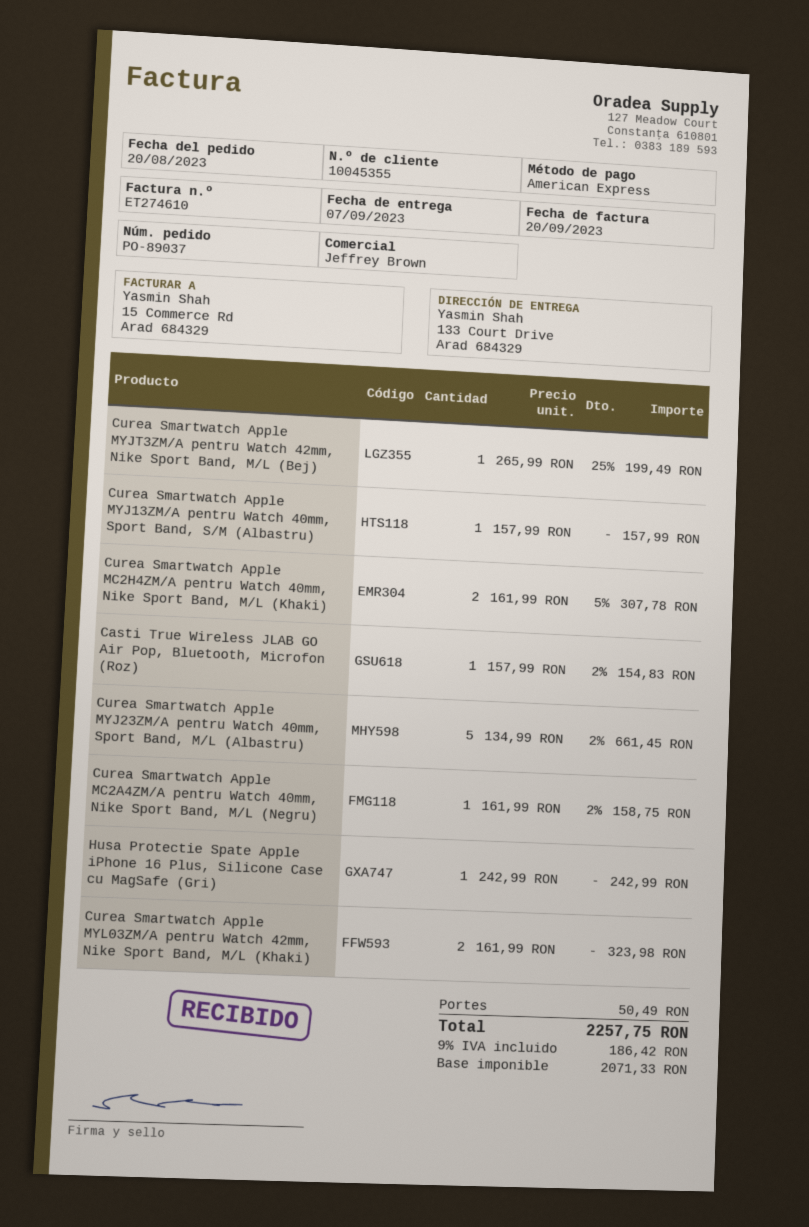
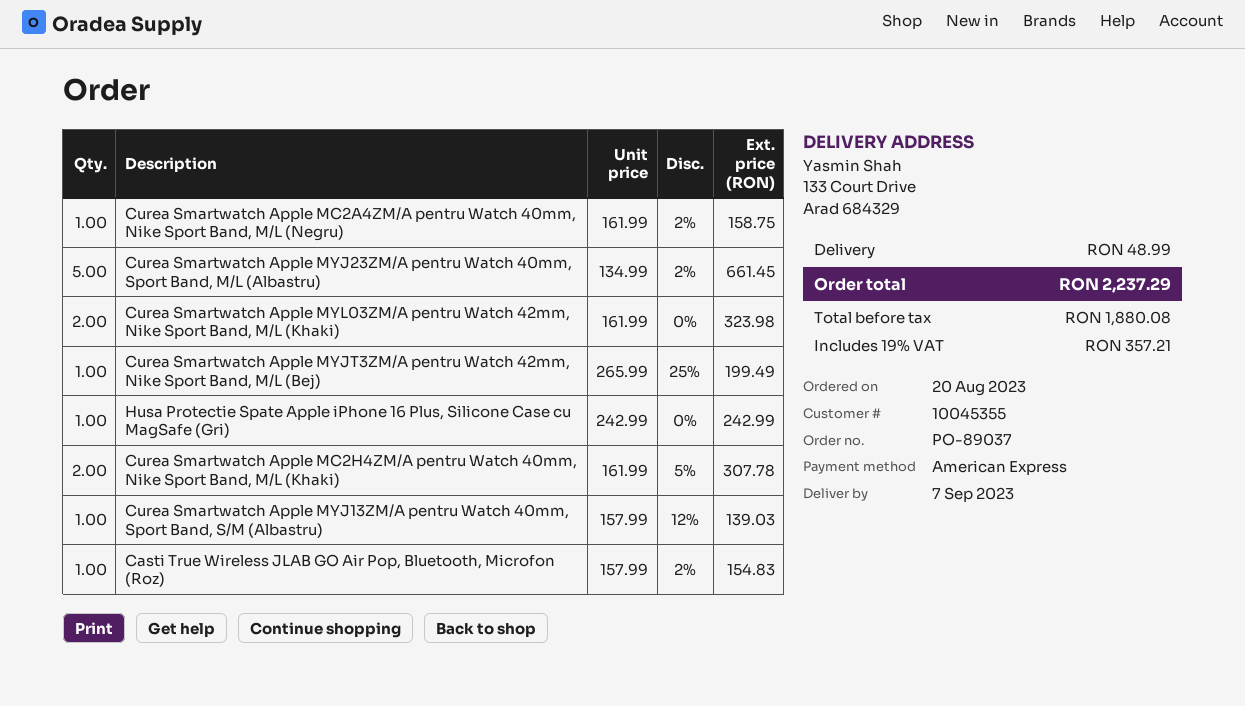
Curea Smartwatch Apple MYJ13ZM/A pentru Watch 40mm, Sport Band, S/M (Albastru): 1 x 157.99 = 157.99 -> 1 x 157.99 - 12% = 139.03
shipping: 50.49 -> 48.99
net: 2071.33 -> 1880.08
tax: 9% = 186.42 -> 19% = 357.21
total: 2257.75 -> 2237.29

